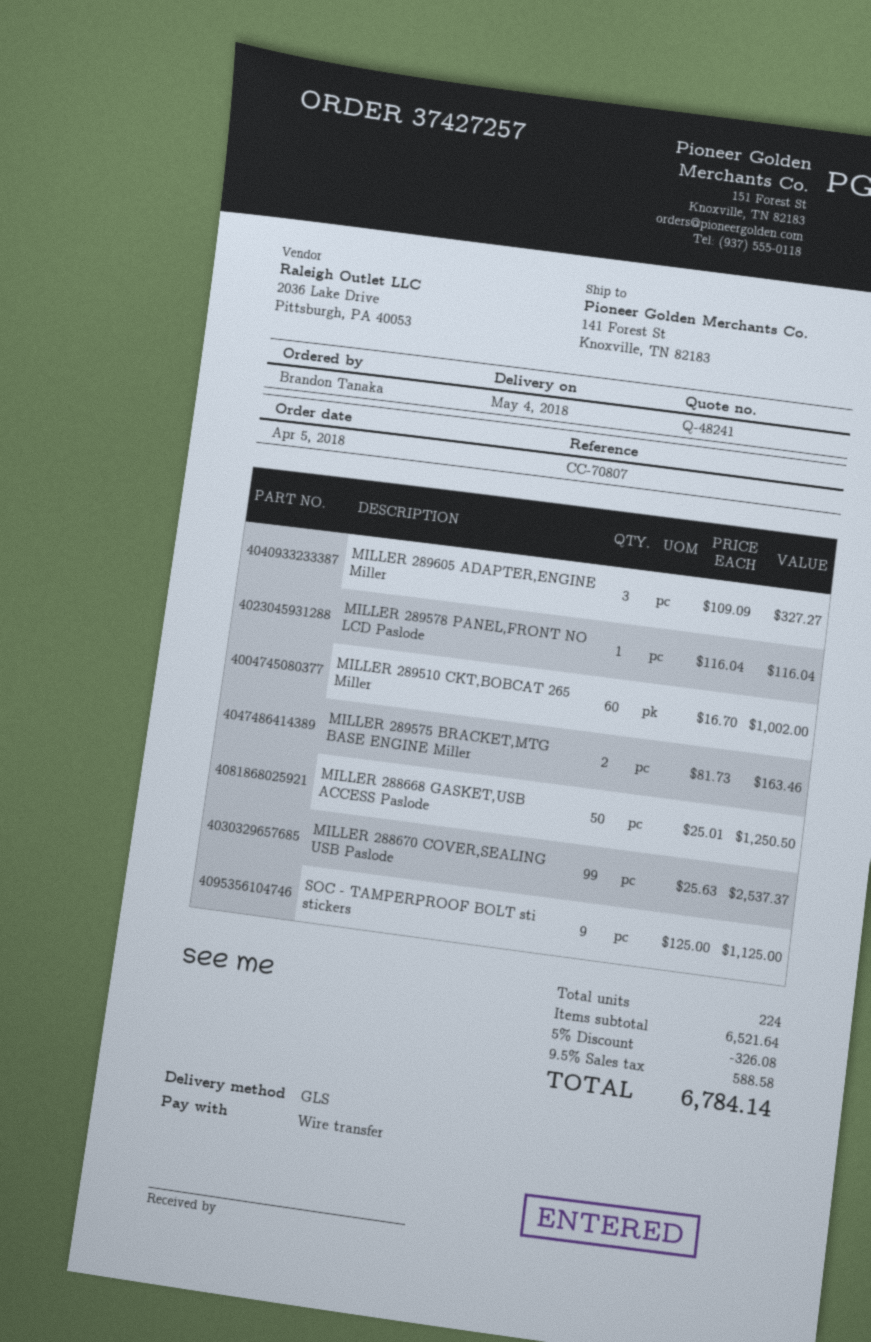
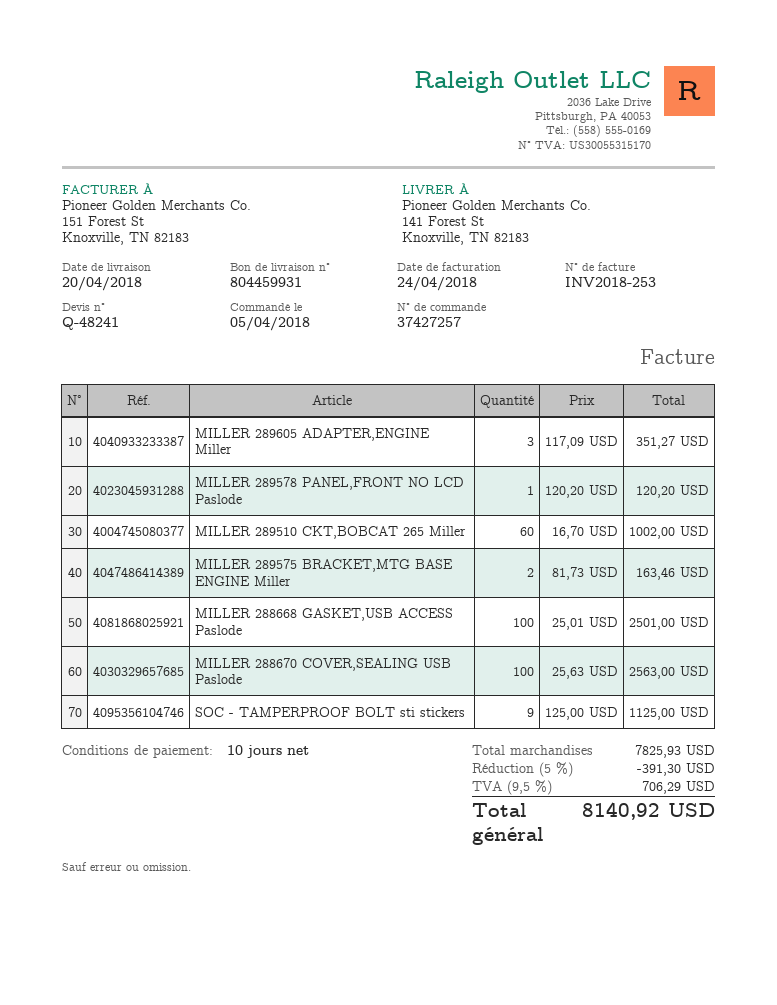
delivery date: 2018-05-04 -> 2018-04-20
MILLER 289605 ADAPTER,ENGINE Miller: 3 x 109.09 = 327.27 -> 3 x 117.09 = 351.27
MILLER 289578 PANEL,FRONT NO LCD Paslode: 1 x 116.04 = 116.04 -> 1 x 120.20 = 120.20
MILLER 288668 GASKET,USB ACCESS Paslode: 50 x 25.01 = 1250.50 -> 100 x 25.01 = 2501.00
MILLER 288670 COVER,SEALING USB Paslode: 99 x 25.63 = 2537.37 -> 100 x 25.63 = 2563.00
subtotal: 6521.64 -> 7825.93
discount: 5% = 326.08 -> 5% = 391.30
tax: 9.5% = 588.58 -> 9.5% = 706.29
total: 6784.14 -> 8140.92

